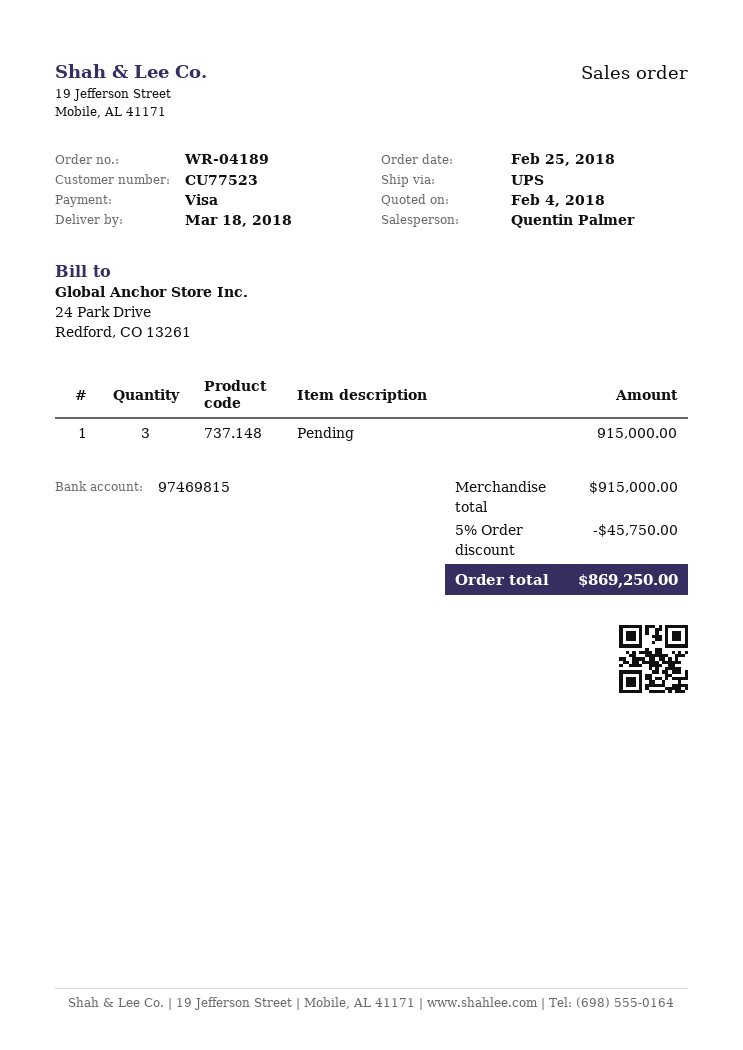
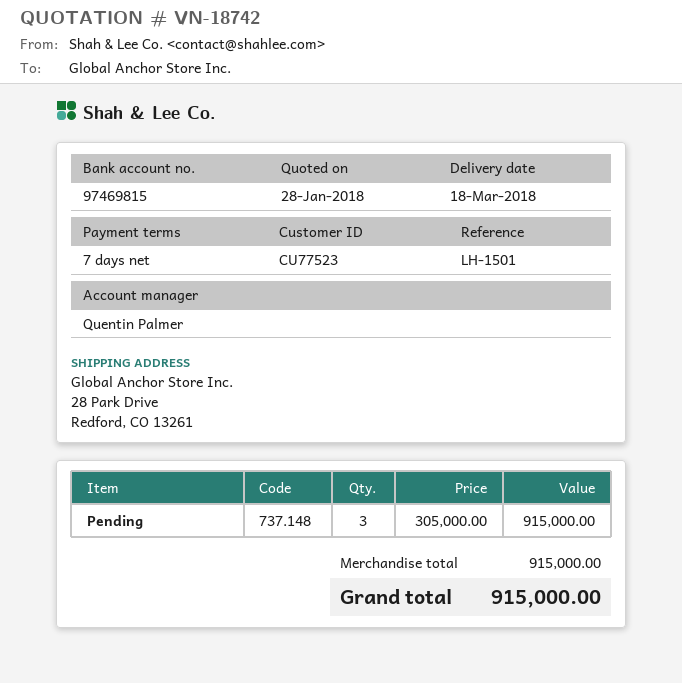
quote date: 2018-02-04 -> 2018-01-28
discount: 5% = 45750.00 -> none
total: 869250.00 -> 915000.00

